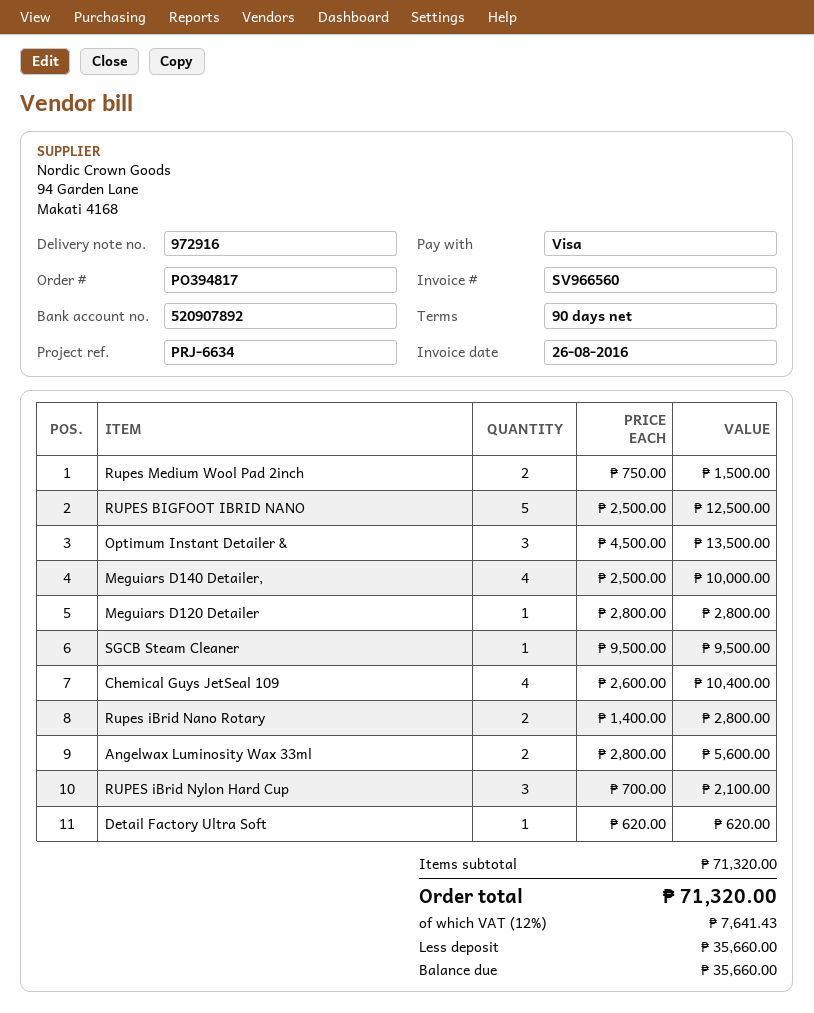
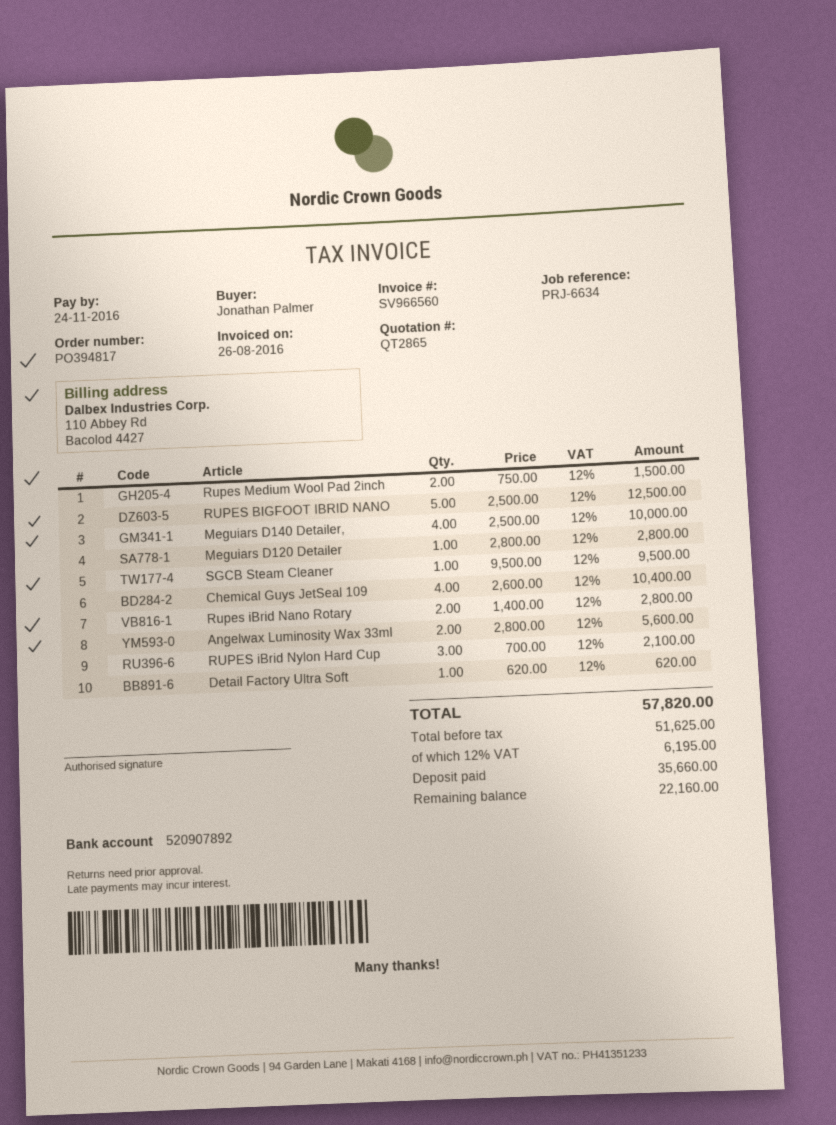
Optimum Instant Detailer &: 3 x 4500.00 = 13500.00 -> none
tax: 12% = 7641.43 -> 12% = 6195.00
total: 71320.00 -> 57820.00
balance: 35660.00 -> 22160.00

